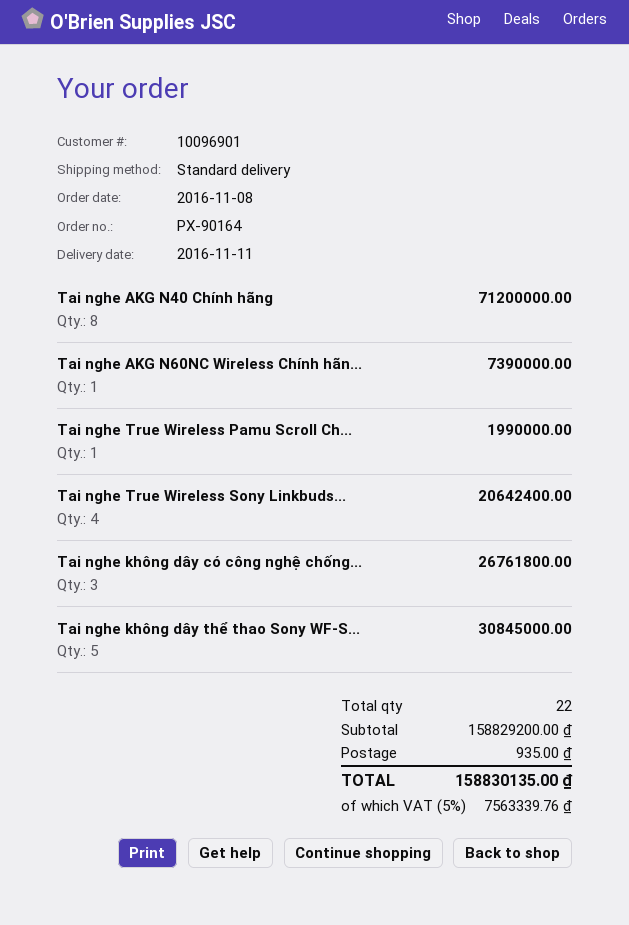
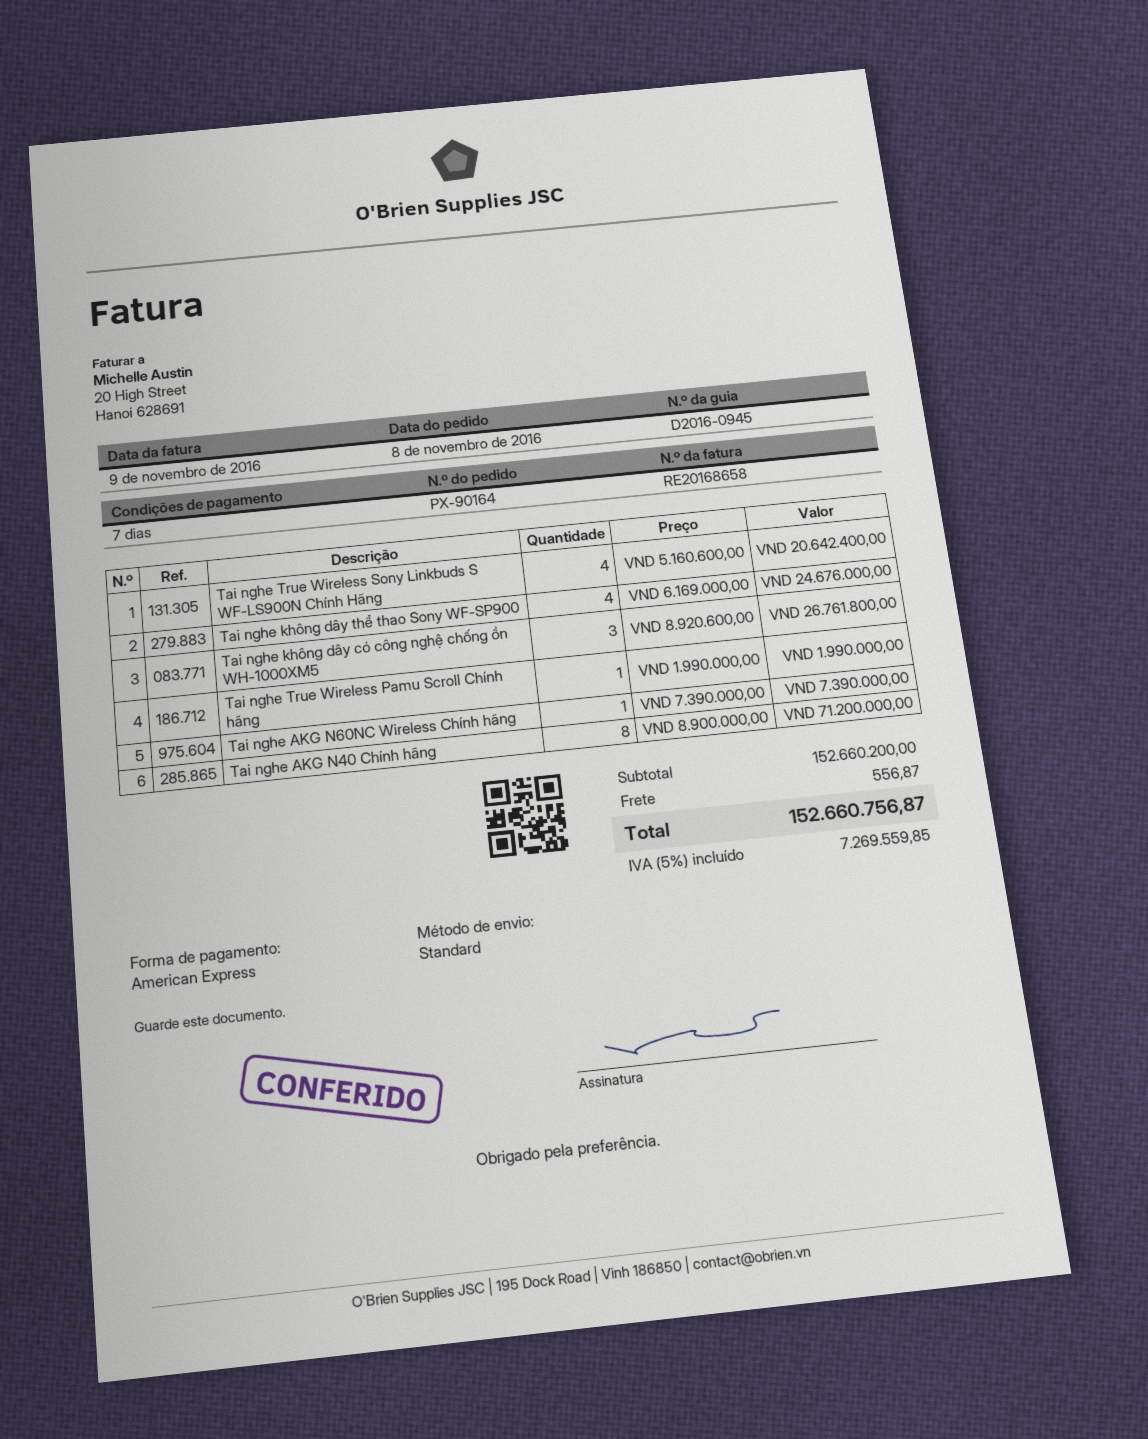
Tai nghe không dây thể thao Sony WF-S...: 5 for 30845000.00 -> 4 for 24676000.00
subtotal: 158829200.00 -> 152660200.00
shipping: 935.00 -> 556.87
tax: 5% = 7563339.76 -> 5% = 7269559.85
total: 158830135.00 -> 152660756.87

